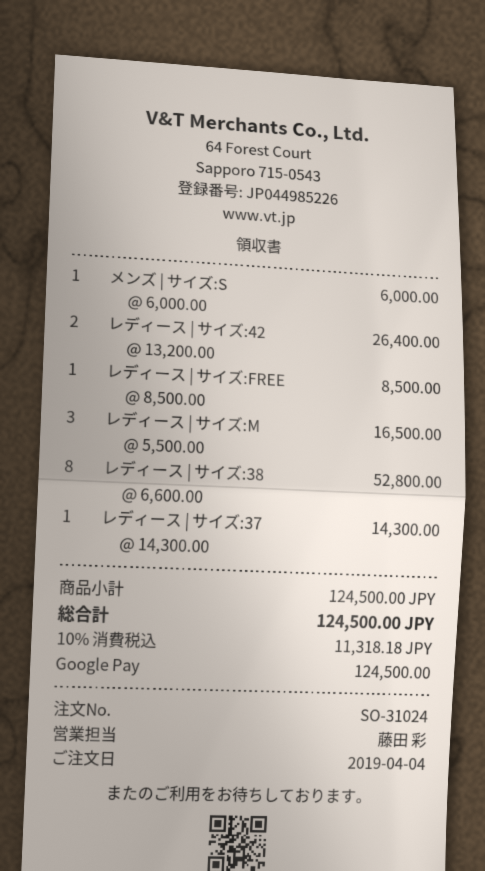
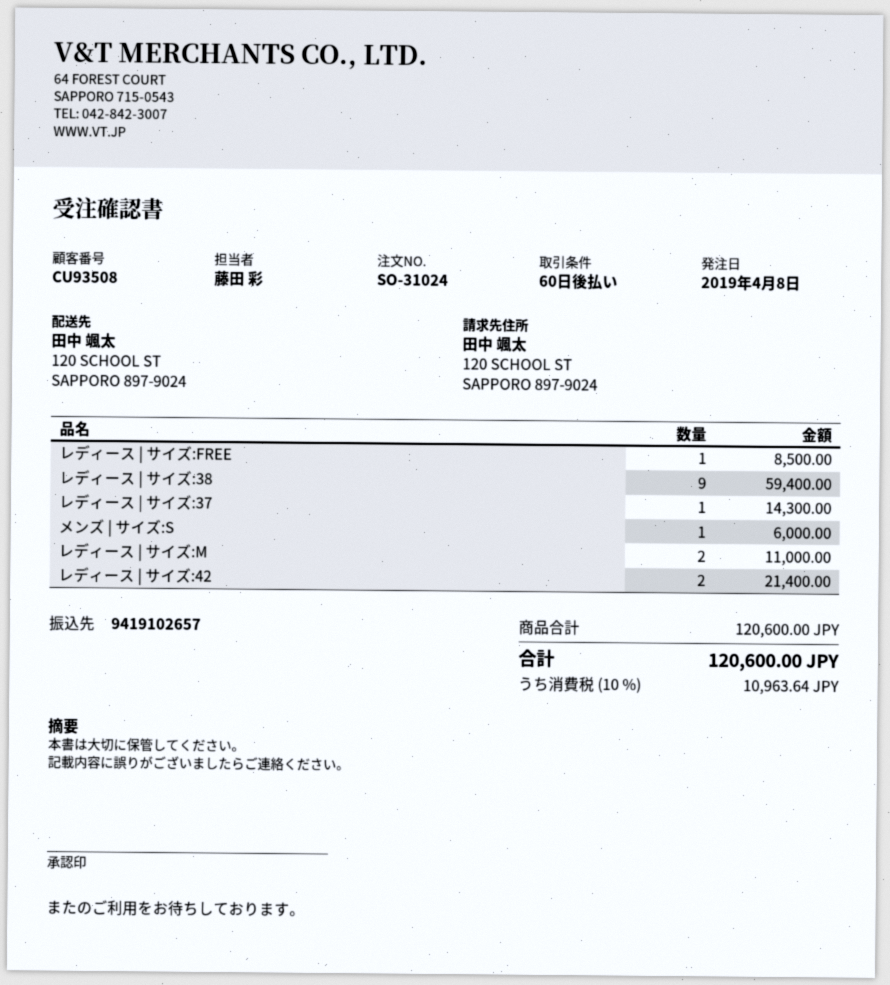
order date: 2019-04-04 -> 2019-04-08
レディース | サイズ:42: 2 for 26400.00 -> 2 for 21400.00
レディース | サイズ:M: 3 for 16500.00 -> 2 for 11000.00
レディース | サイズ:38: 8 for 52800.00 -> 9 for 59400.00
subtotal: 124500.00 -> 120600.00
tax: 10% = 11318.18 -> 10% = 10963.64
total: 124500.00 -> 120600.00

